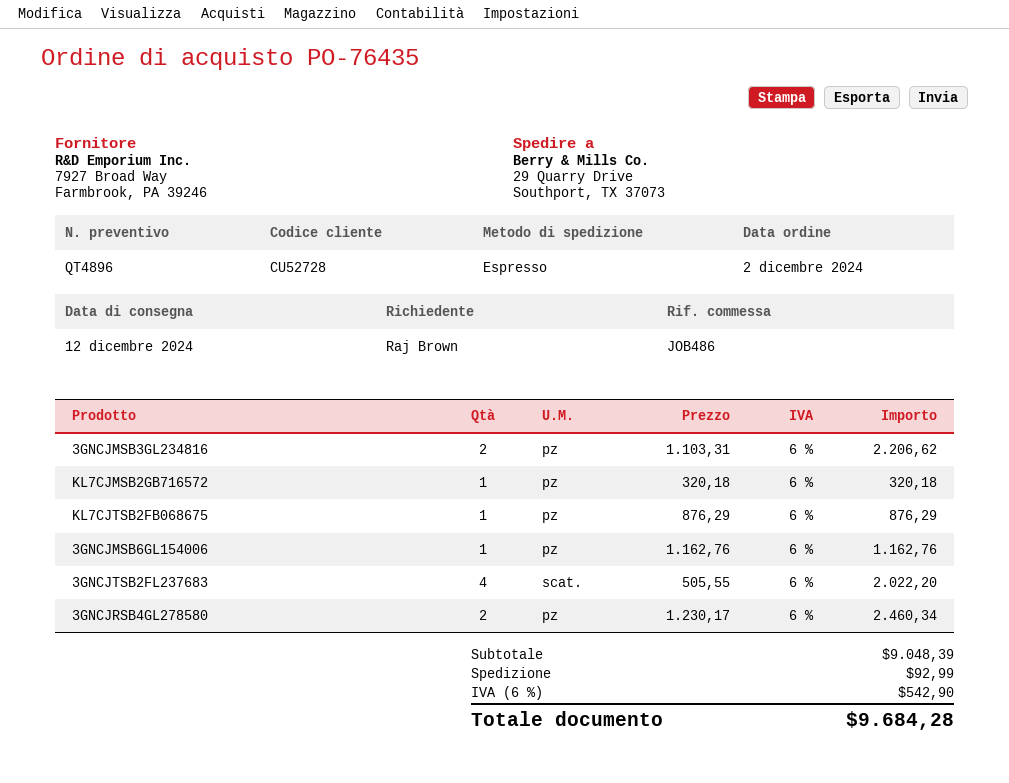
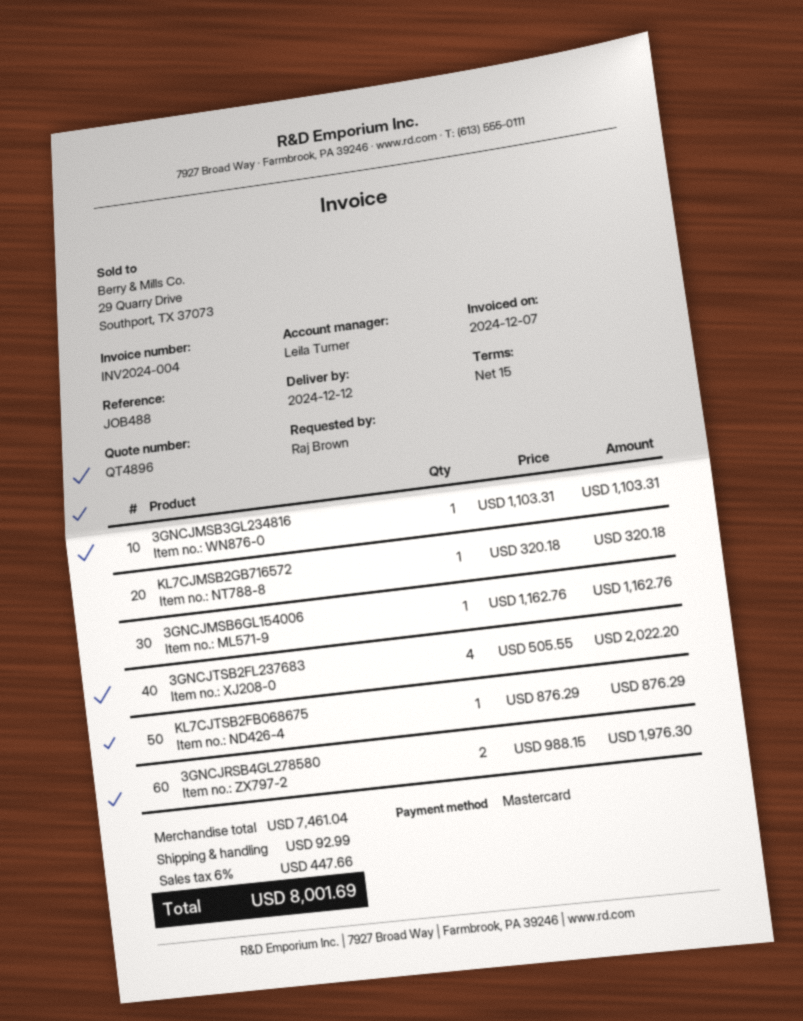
reference: JOB486 -> JOB488
3GNCJMSB3GL234816: 2 x 1103.31 = 2206.62 -> 1 x 1103.31 = 1103.31
3GNCJRSB4GL278580: 2 x 1230.17 = 2460.34 -> 2 x 988.15 = 1976.30
subtotal: 9048.39 -> 7461.04
tax: 6% = 542.90 -> 6% = 447.66
total: 9684.28 -> 8001.69

